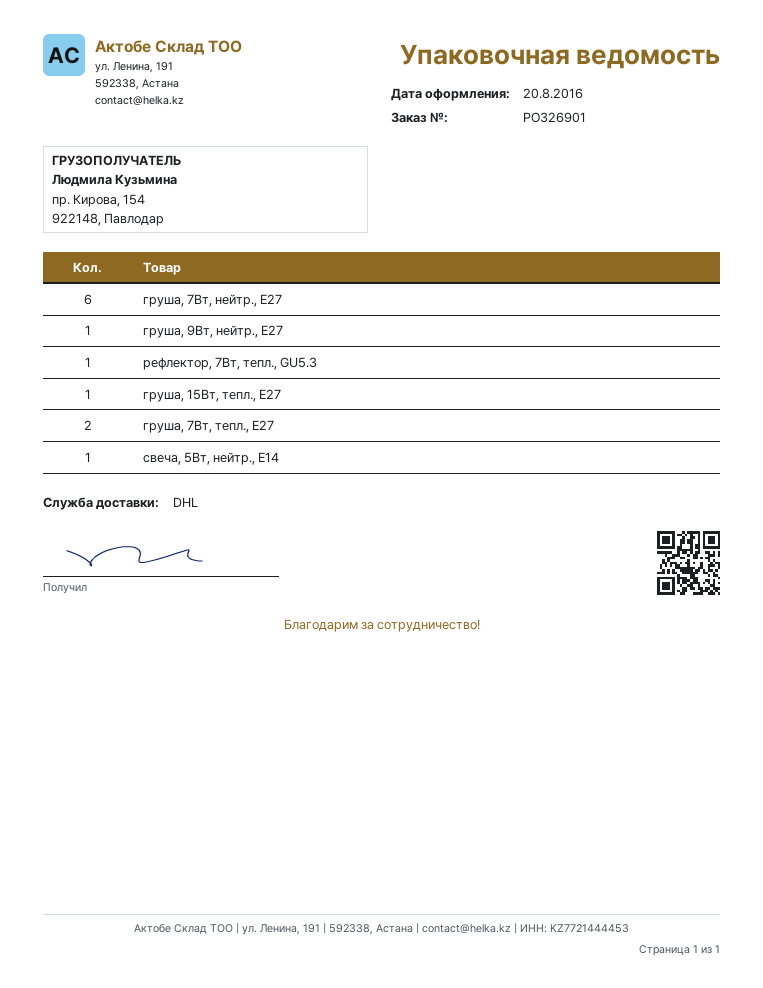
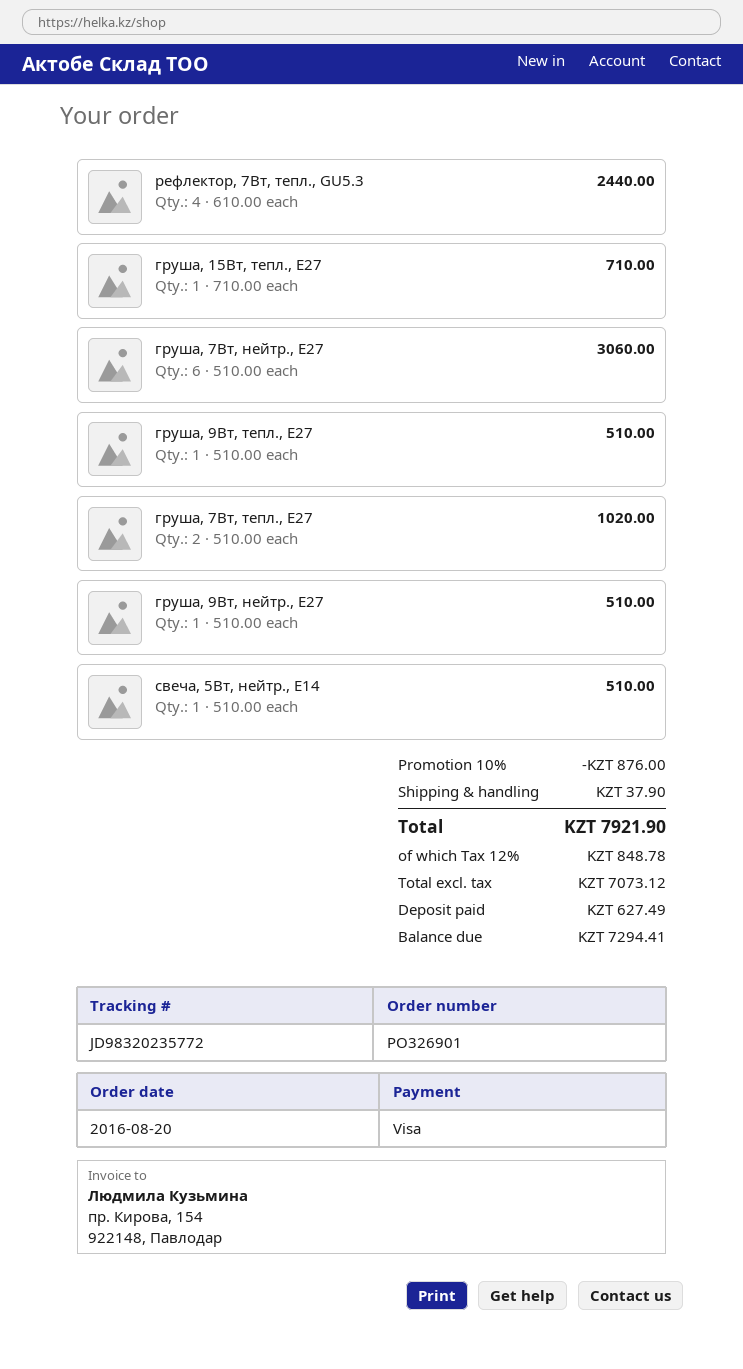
рефлектор, 7Вт, тепл., GU5.3: 1 -> 4
груша, 9Вт, тепл., Е27: none -> 1

